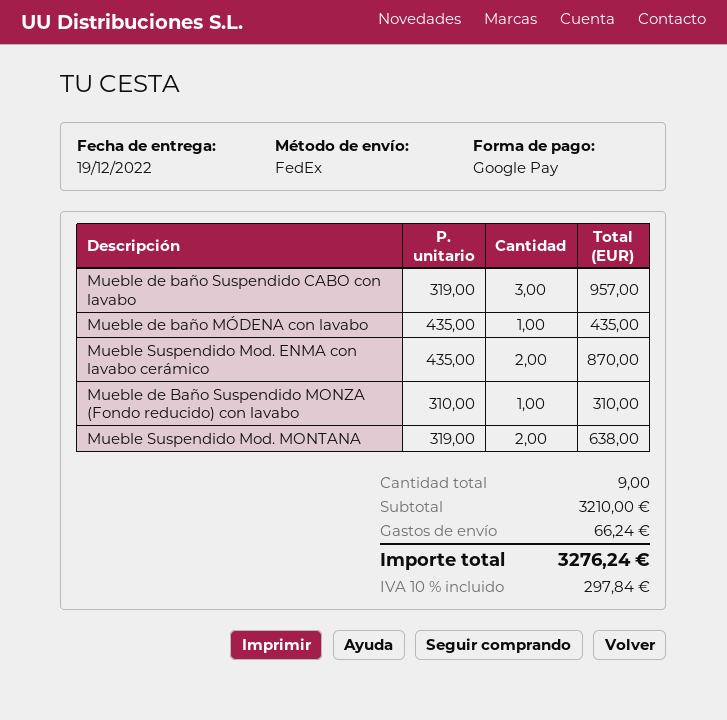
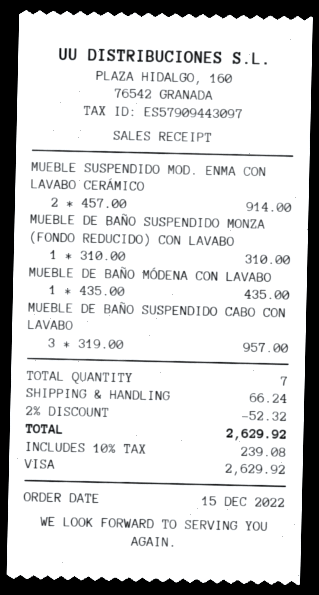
payment method: Google Pay -> Visa
Mueble Suspendido Mod. ENMA con lavabo cerámico: 2 x 435.00 = 870.00 -> 2 x 457.00 = 914.00
Mueble Suspendido Mod. MONTANA: 2 x 319.00 = 638.00 -> none
total quantity: 9 -> 7
discount: none -> 2% = 52.32
tax: 10% = 297.84 -> 10% = 239.08
total: 3276.24 -> 2629.92

